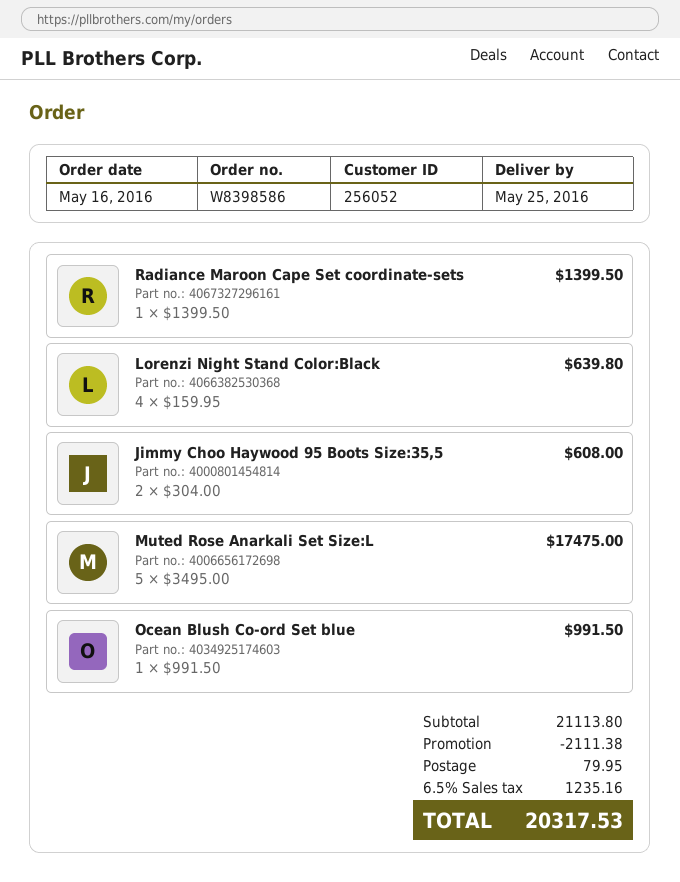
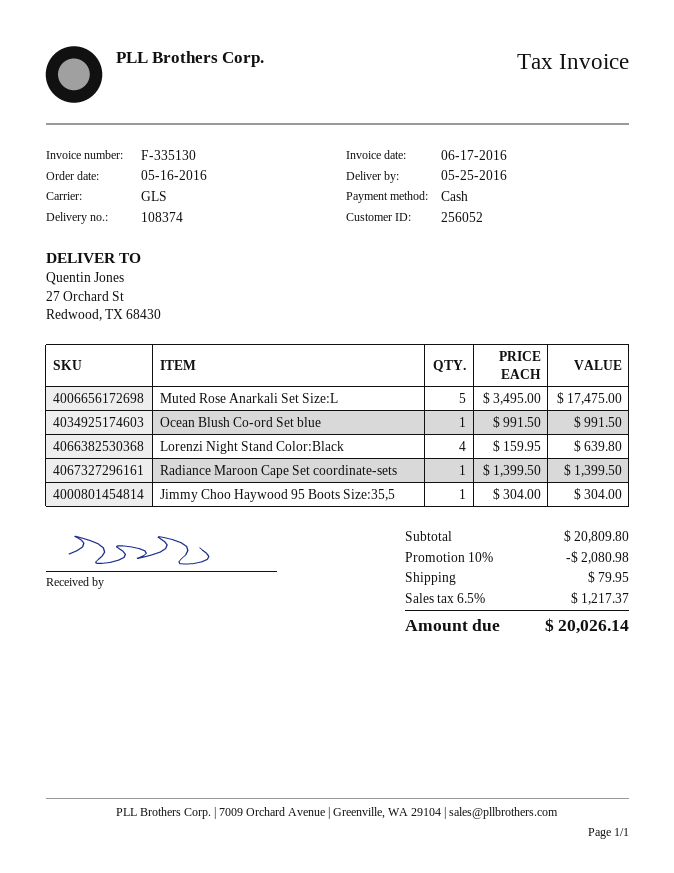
Jimmy Choo Haywood 95 Boots Size:35,5: 2 x 304.00 = 608.00 -> 1 x 304.00 = 304.00
subtotal: 21113.80 -> 20809.80
discount: 2111.38 -> 2080.98
tax: 6.5% = 1235.16 -> 6.5% = 1217.37
total: 20317.53 -> 20026.14

